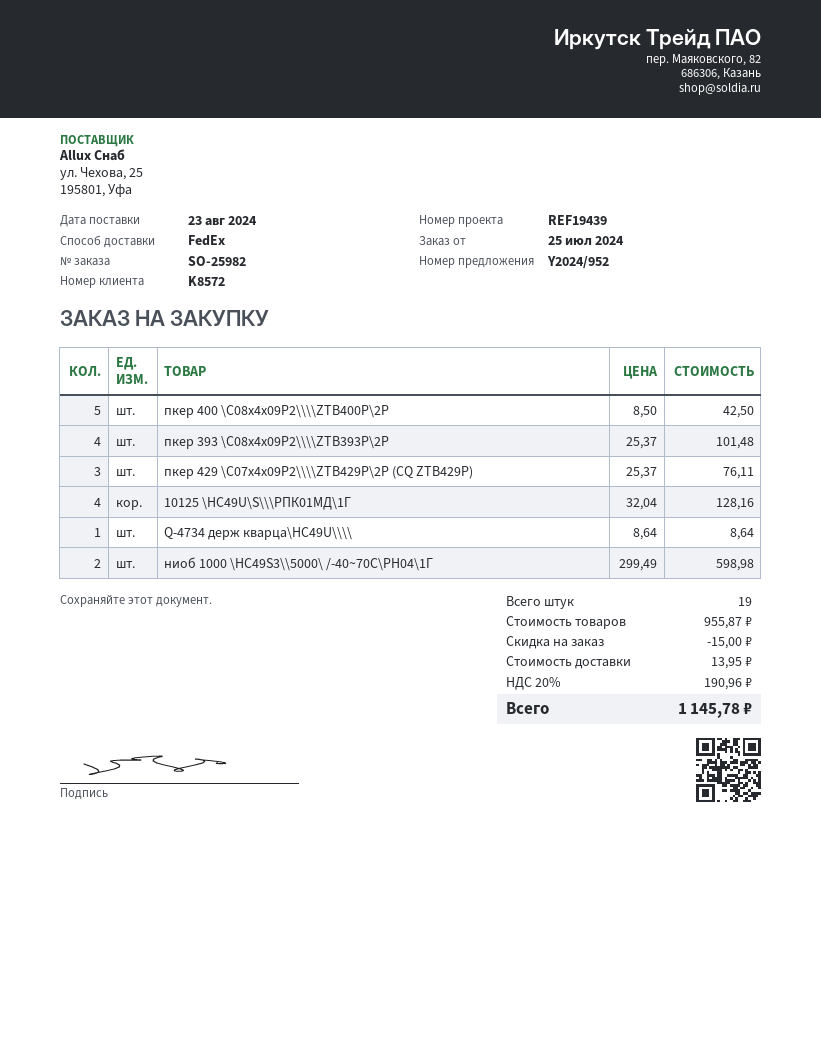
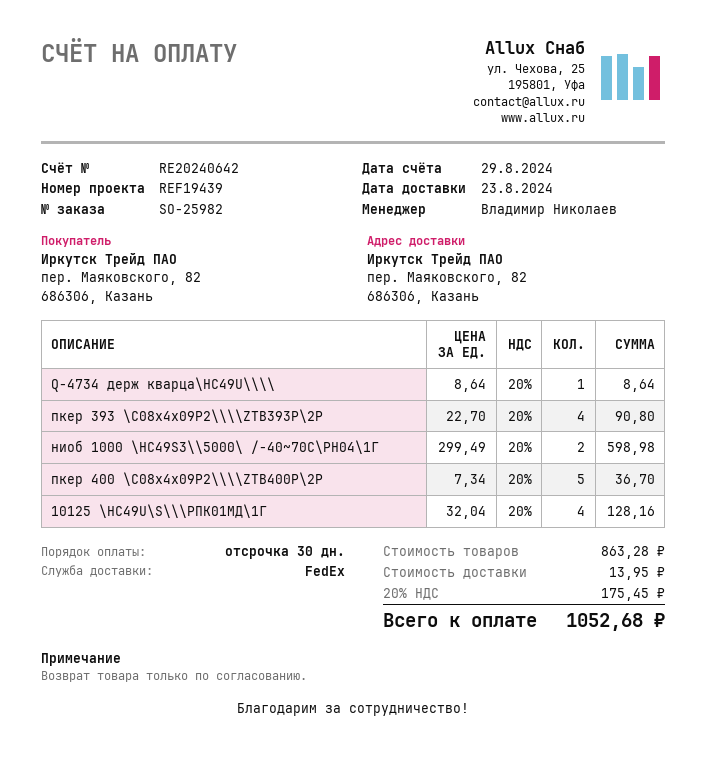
пкер 400 \C08x4x09P2\\\\ZTB400P\2P: 5 x 8.50 = 42.50 -> 5 x 7.34 = 36.70
пкер 393 \C08x4x09P2\\\\ZTB393P\2P: 4 x 25.37 = 101.48 -> 4 x 22.70 = 90.80
пкер 429 \C07x4x09P2\\\\ZTB429P\2P (CQ ZTB429P): 3 x 25.37 = 76.11 -> none
subtotal: 955.87 -> 863.28
discount: 15.00 -> none
tax: 20% = 190.96 -> 20% = 175.45
total: 1145.78 -> 1052.68

